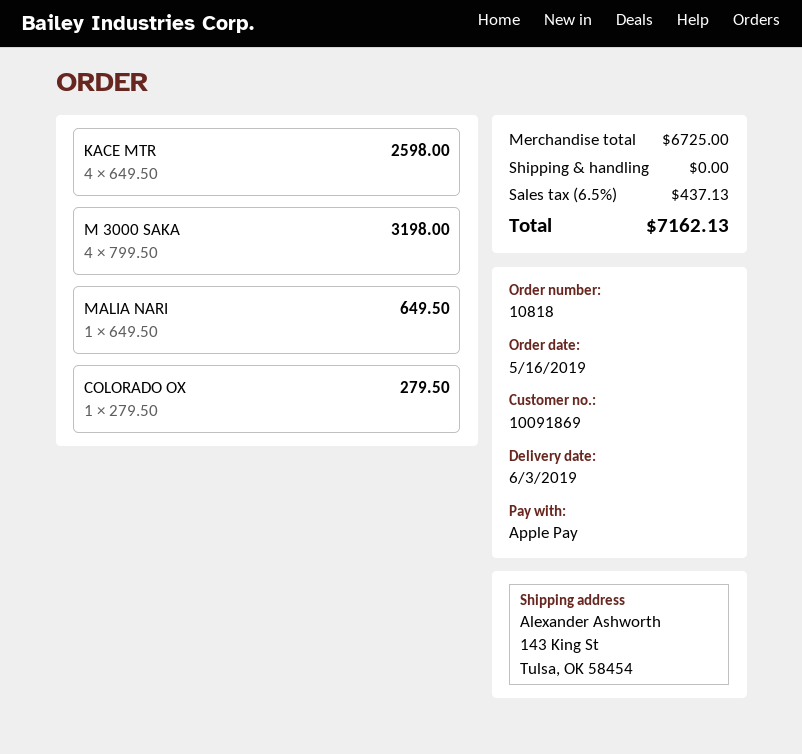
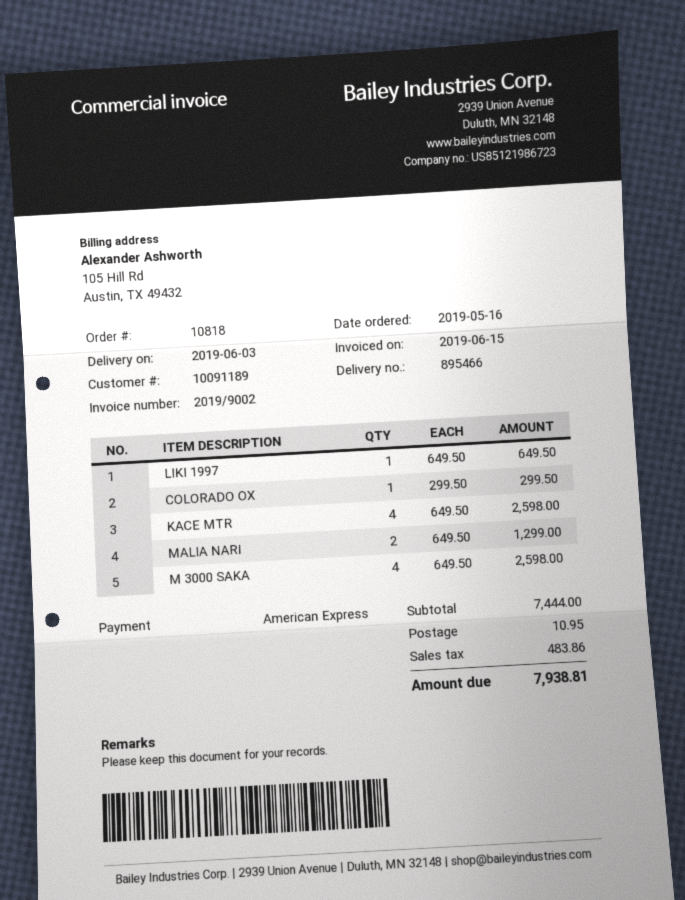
customer number: 10091869 -> 10091189
payment method: Apple Pay -> American Express
M 3000 SAKA: 4 x 799.50 = 3198.00 -> 4 x 649.50 = 2598.00
MALIA NARI: 1 x 649.50 = 649.50 -> 2 x 649.50 = 1299.00
COLORADO OX: 1 x 279.50 = 279.50 -> 1 x 299.50 = 299.50
LIKI 1997: none -> 1 x 649.50 = 649.50
subtotal: 6725.00 -> 7444.00
shipping: 0.00 -> 10.95
tax: 437.13 -> 483.86
total: 7162.13 -> 7938.81

